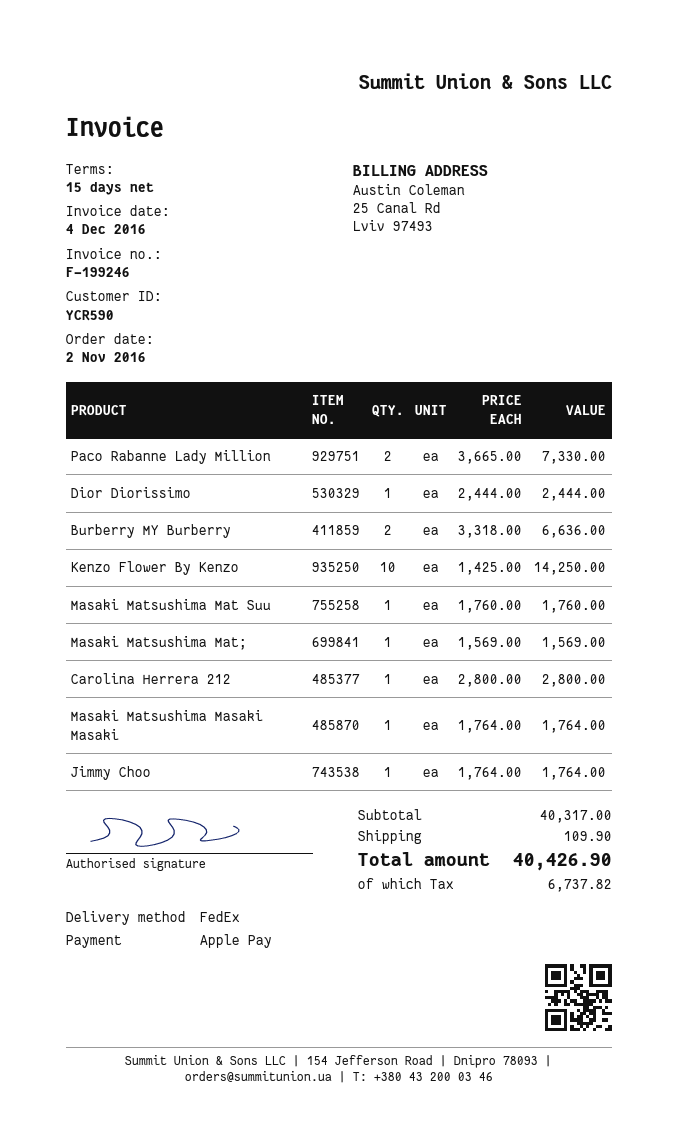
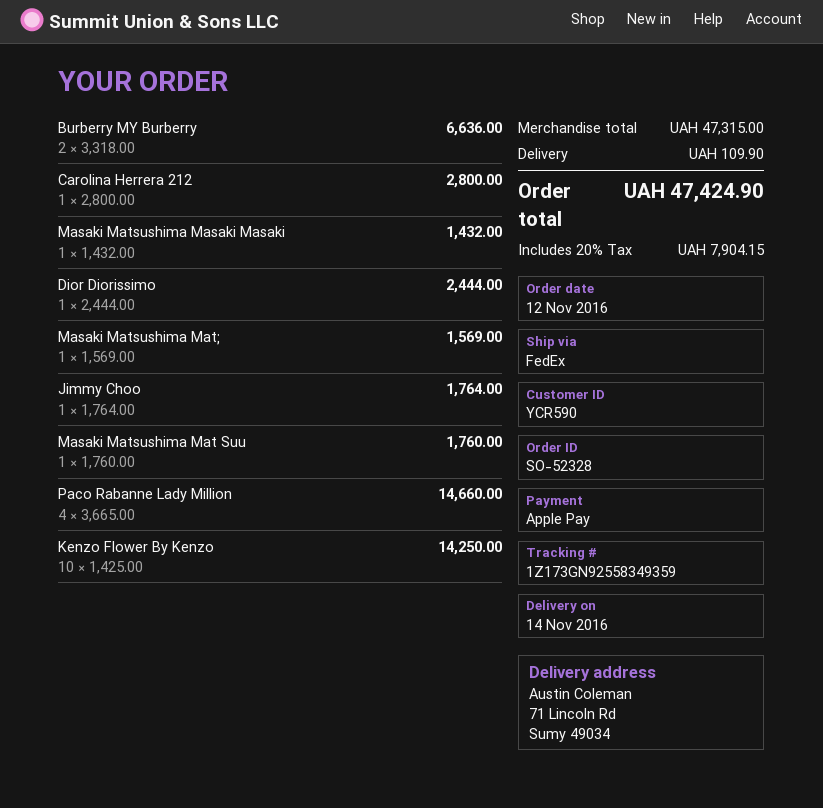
order date: 2016-11-02 -> 2016-11-12
Paco Rabanne Lady Million: 2 x 3665.00 = 7330.00 -> 4 x 3665.00 = 14660.00
Masaki Matsushima Masaki Masaki: 1 x 1764.00 = 1764.00 -> 1 x 1432.00 = 1432.00
subtotal: 40317.00 -> 47315.00
tax: 6737.82 -> 7904.15
total: 40426.90 -> 47424.90

